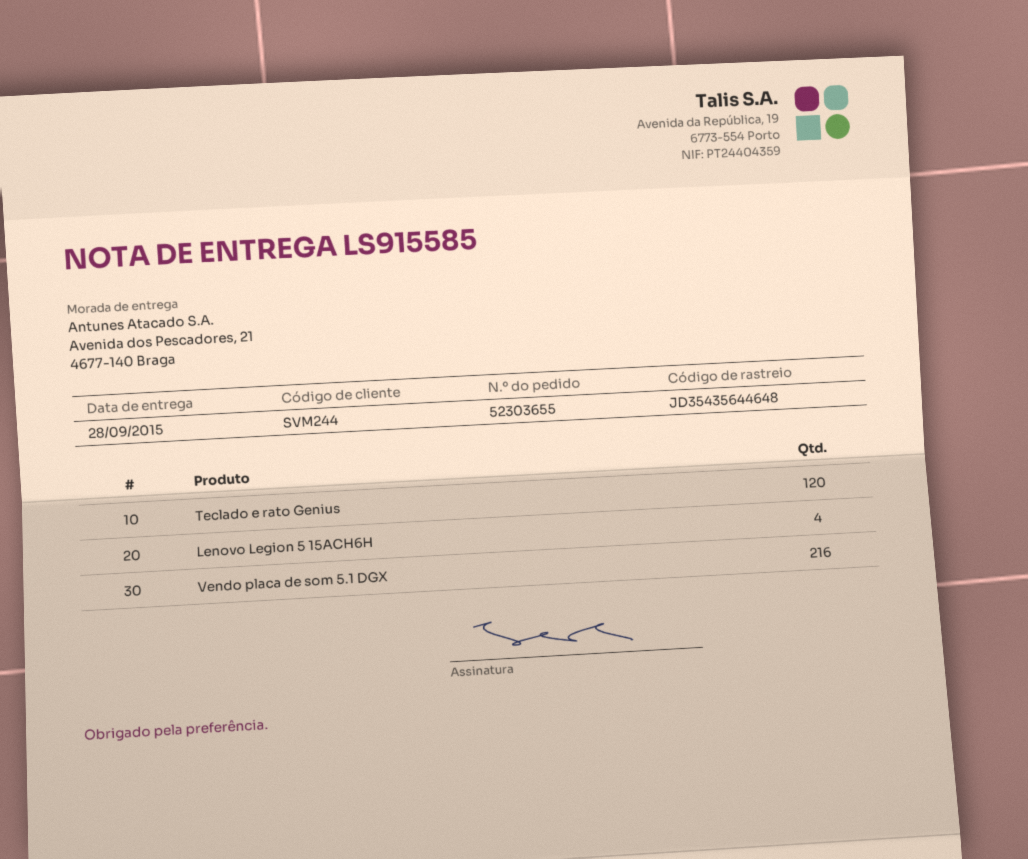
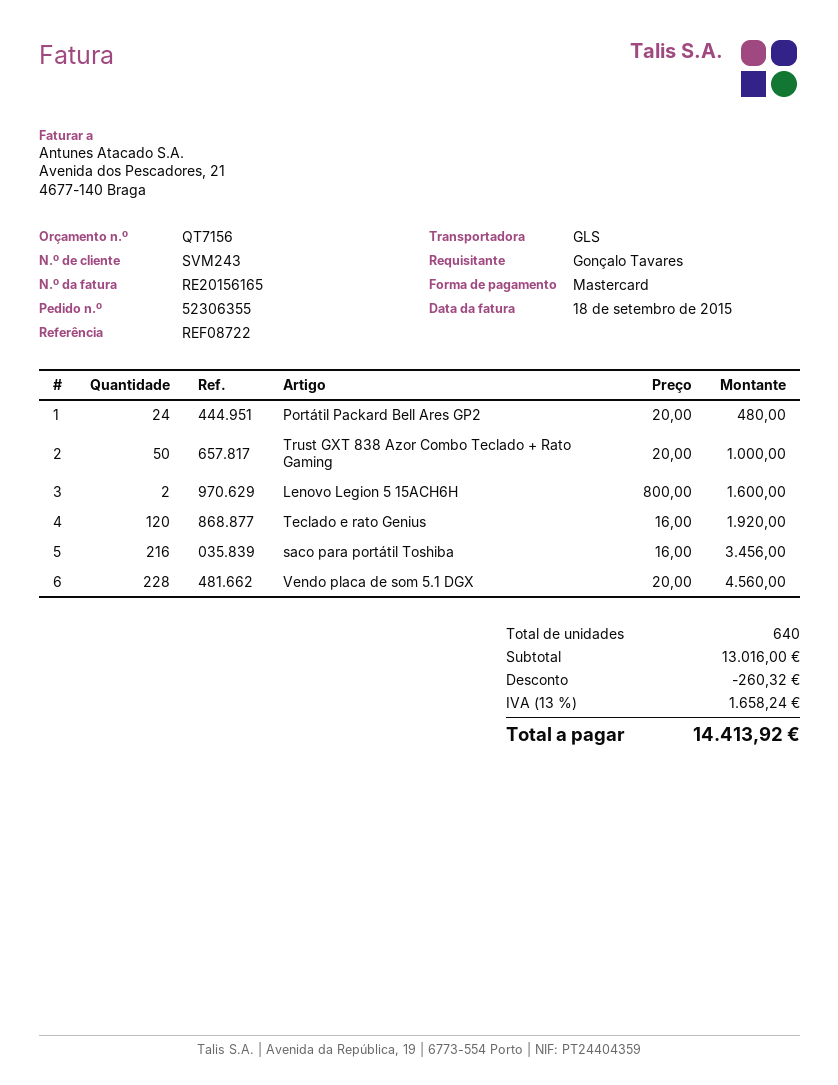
order number: 52303655 -> 52306355
customer number: SVM244 -> SVM243
Lenovo Legion 5 15ACH6H: 4 -> 2
Vendo placa de som 5.1 DGX: 216 -> 228
Portátil Packard Bell Ares GP2: none -> 24
Trust GXT 838 Azor Combo Teclado + Rato Gaming: none -> 50
saco para portátil Toshiba: none -> 216

